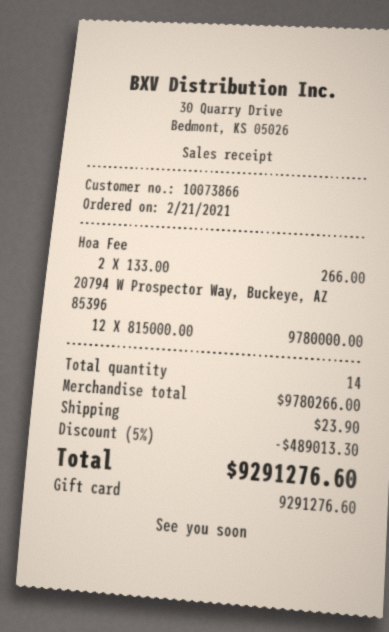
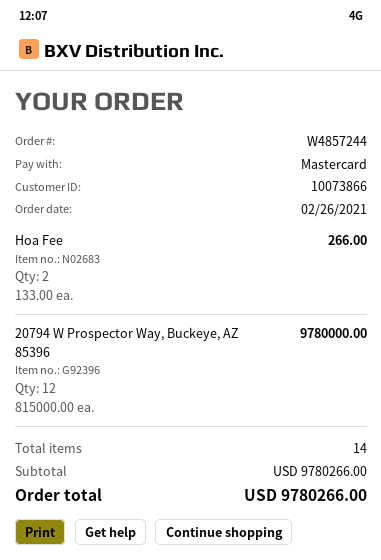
order date: 2021-02-21 -> 2021-02-26
payment method: gift card -> Mastercard
discount: 5% = 489013.30 -> none
shipping: 23.90 -> none
total: 9291276.60 -> 9780266.00

